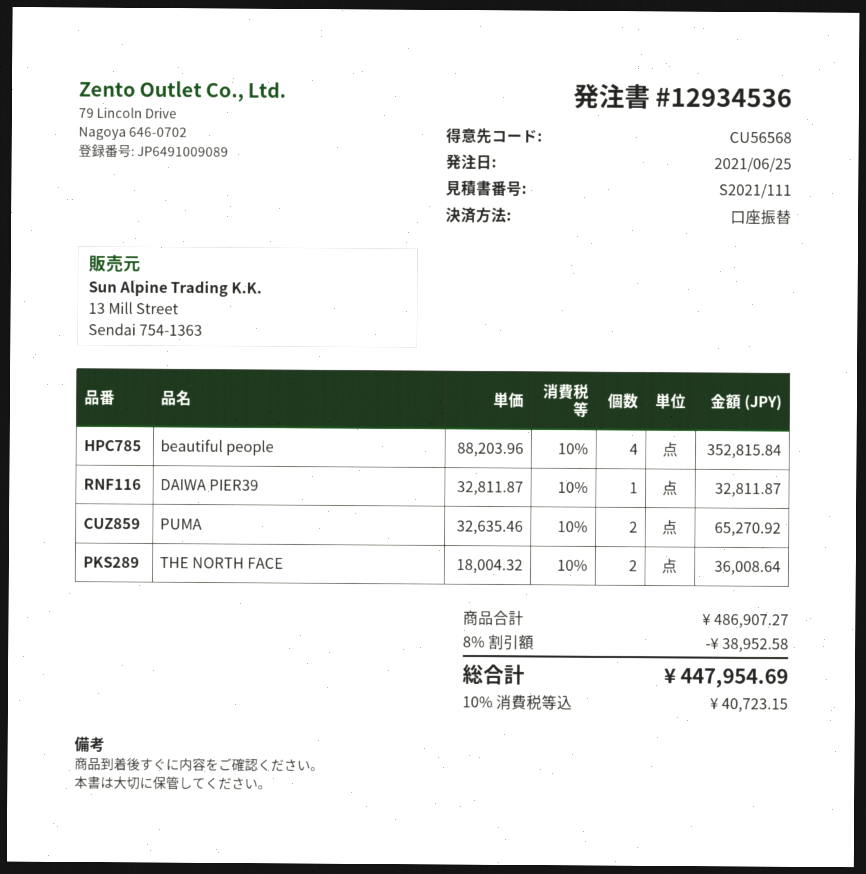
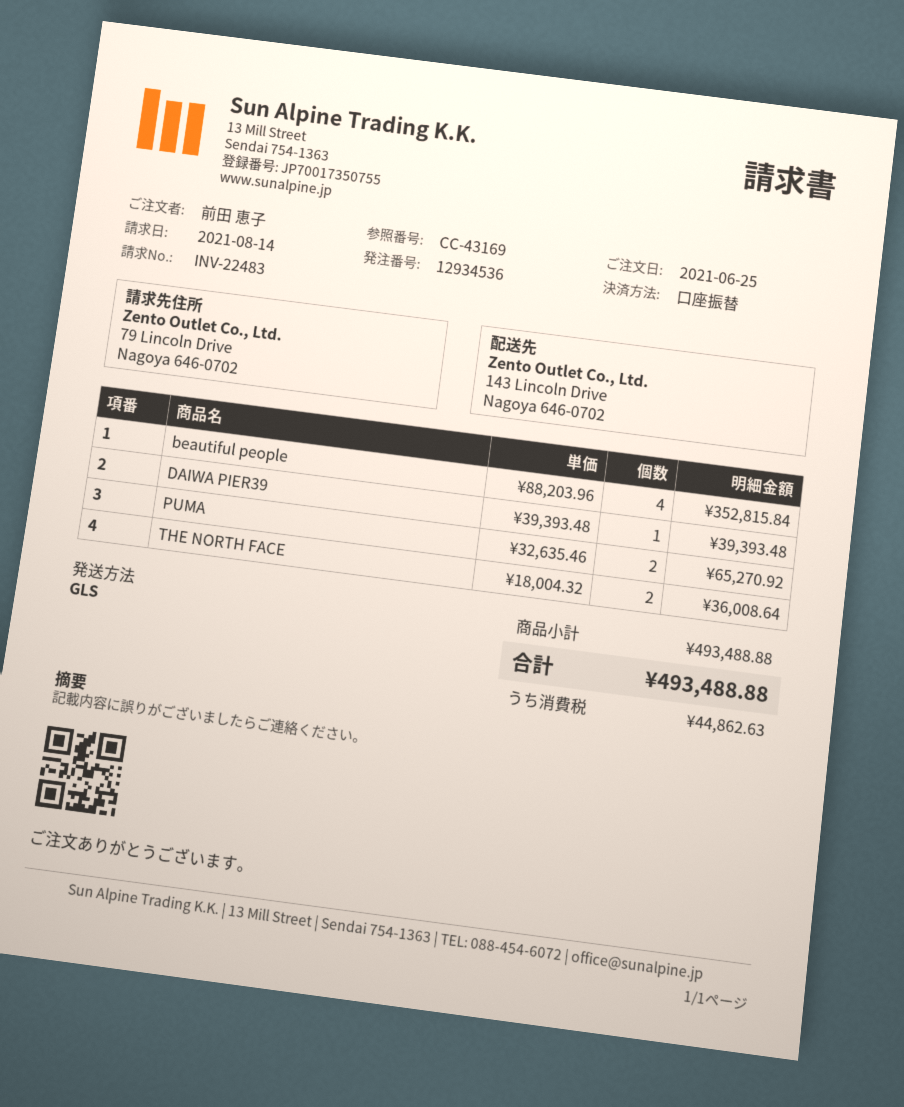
DAIWA PIER39: 1 x 32811.87 = 32811.87 -> 1 x 39393.48 = 39393.48
subtotal: 486907.27 -> 493488.88
discount: 8% = 38952.58 -> none
tax: 40723.15 -> 44862.63
total: 447954.69 -> 493488.88

